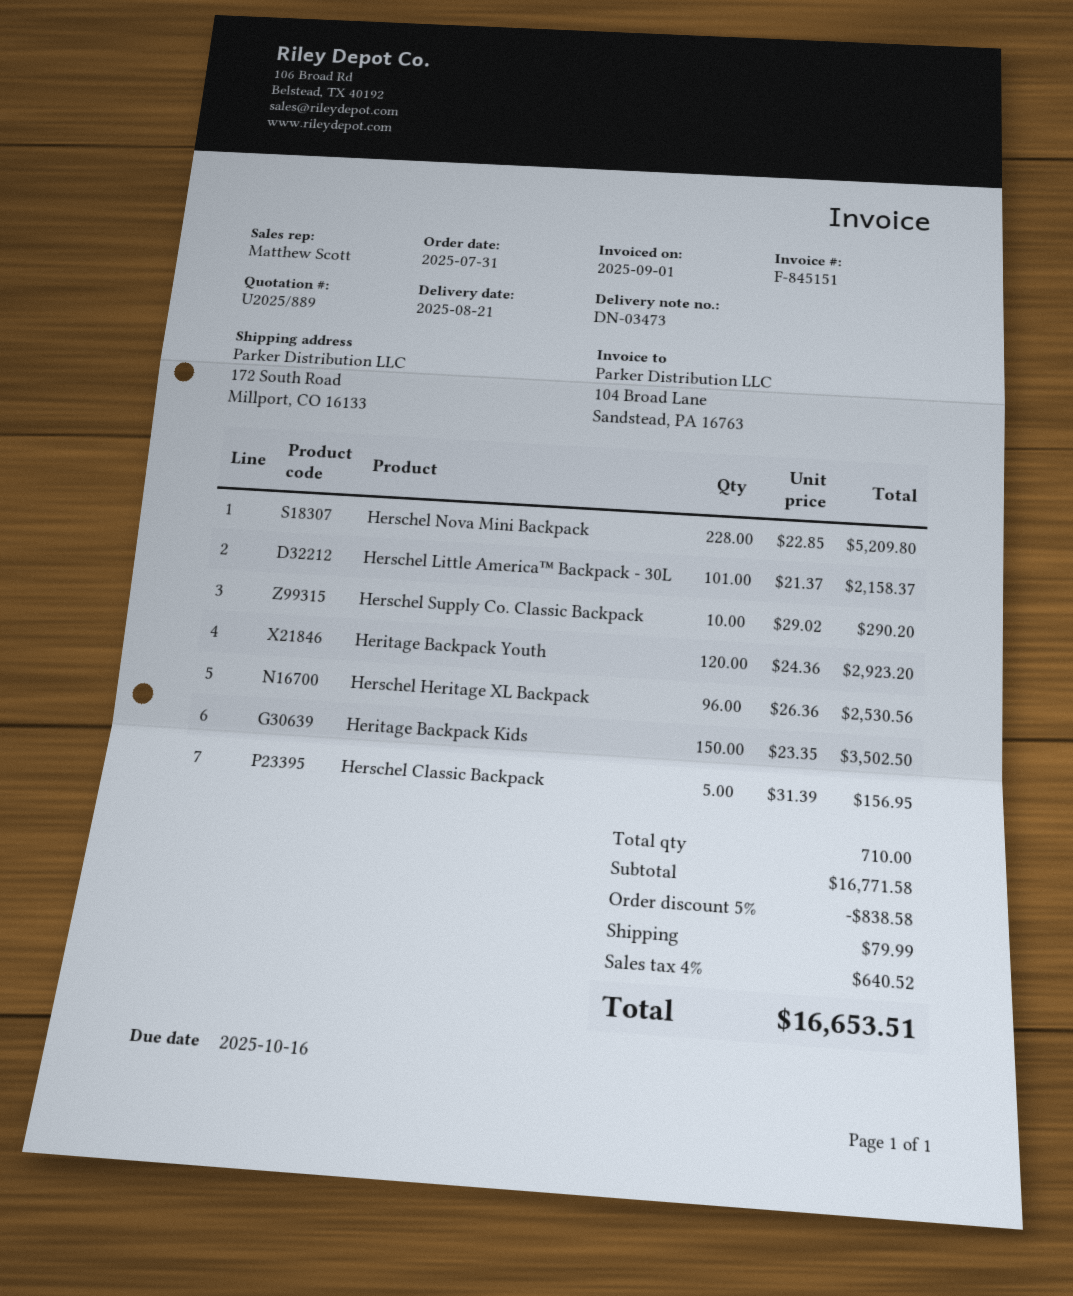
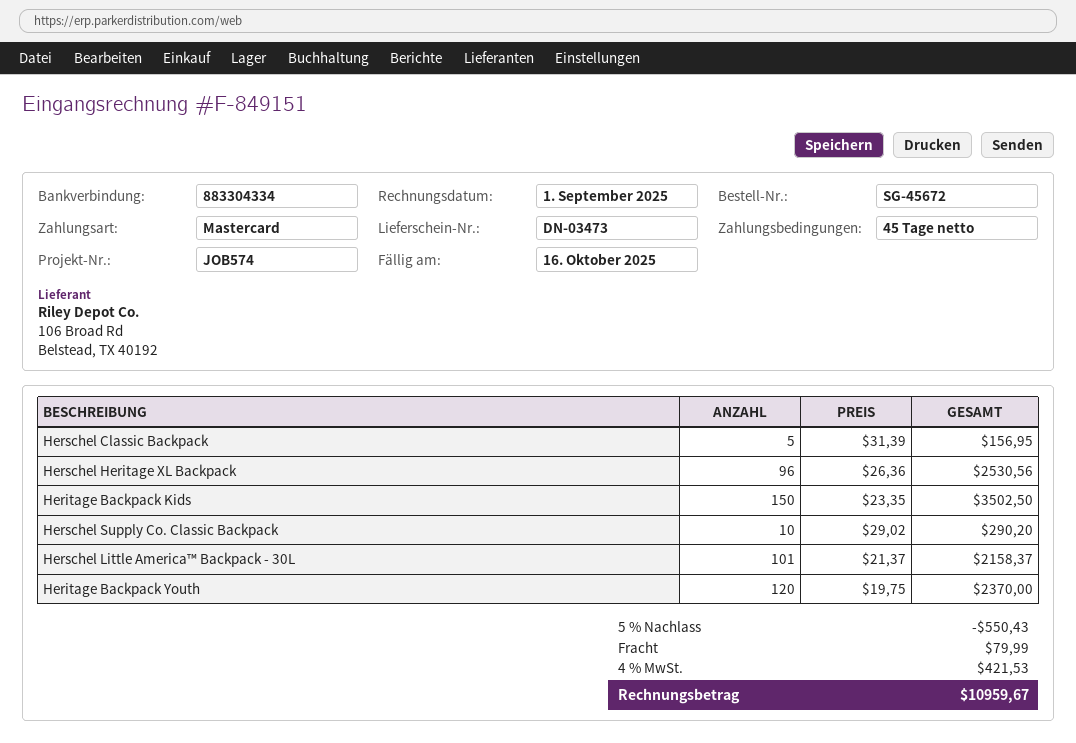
invoice number: F-845151 -> F-849151
Herschel Nova Mini Backpack: 228 x 22.85 = 5209.80 -> none
Heritage Backpack Youth: 120 x 24.36 = 2923.20 -> 120 x 19.75 = 2370.00
discount: 5% = 838.58 -> 5% = 550.43
tax: 4% = 640.52 -> 4% = 421.53
total: 16653.51 -> 10959.67

